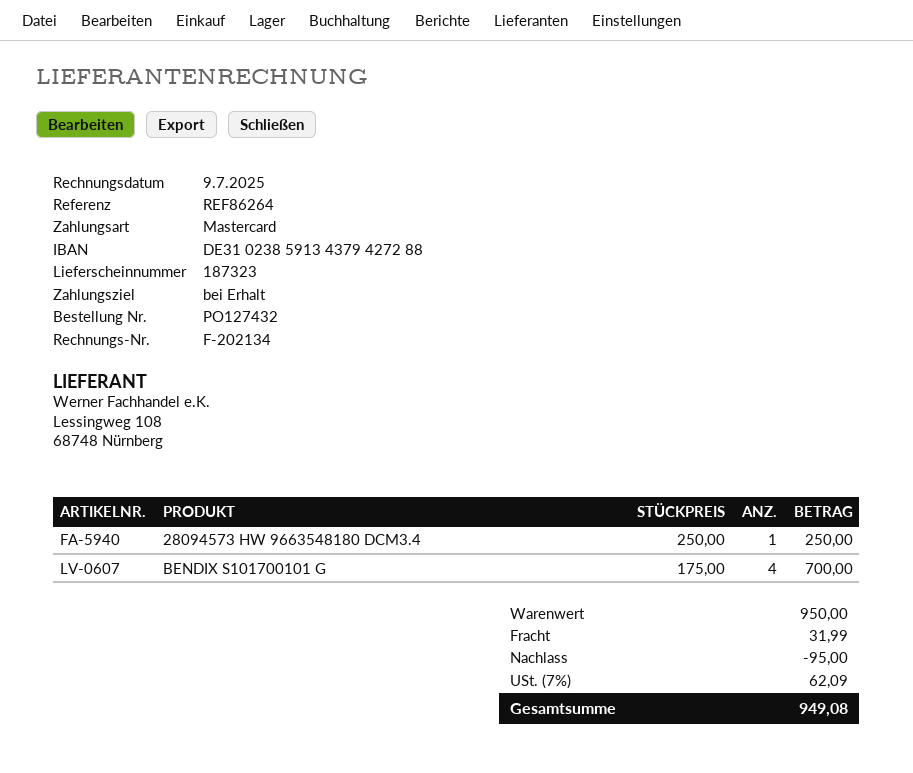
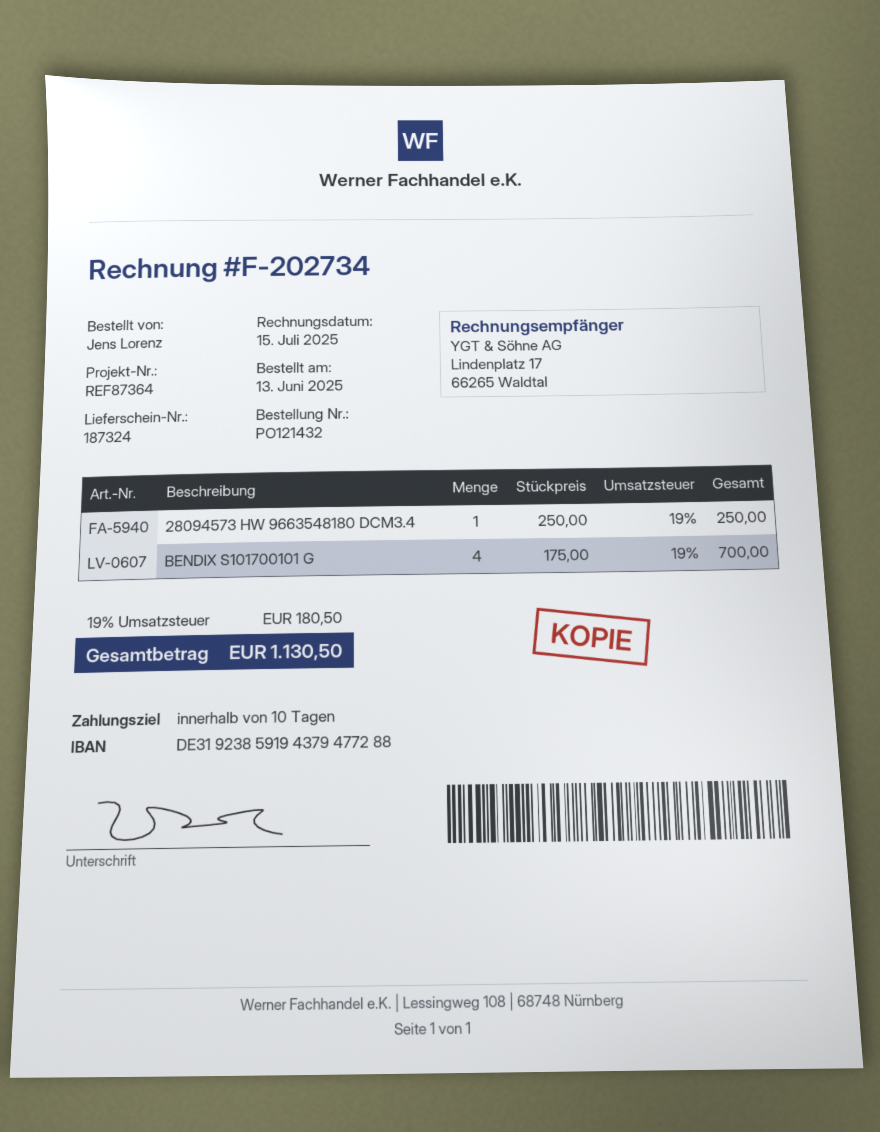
order number: PO127432 -> PO121432
delivery note number: 187323 -> 187324
invoice number: F-202134 -> F-202734
invoice date: 2025-07-09 -> 2025-07-15
payment terms: on receipt -> 10 days
reference: REF86264 -> REF87364
bank account: DE31023859134379427288 -> DE31923859194379477288
discount: 95.00 -> none
shipping: 31.99 -> none
tax: 7% = 62.09 -> 19% = 180.50
total: 949.08 -> 1130.50

